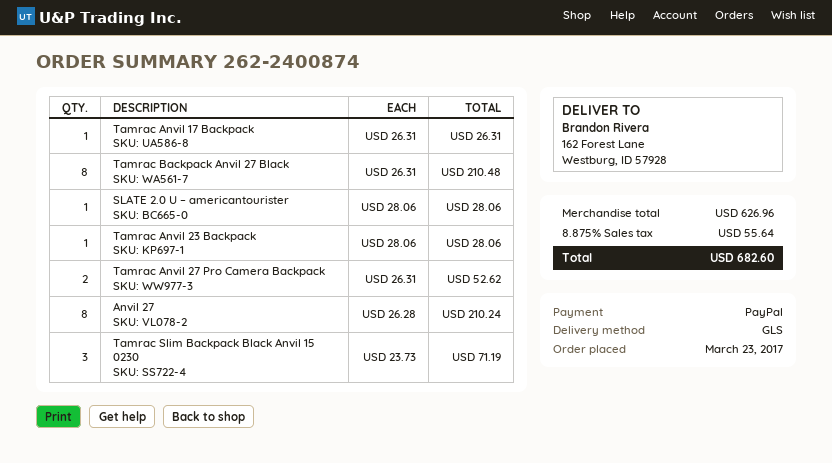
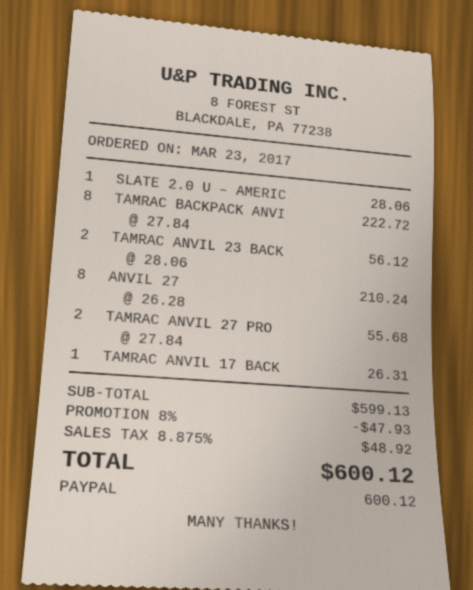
Tamrac Backpack Anvil 27 Black: 8 x 26.31 = 210.48 -> 8 x 27.84 = 222.72
Tamrac Anvil 23 Backpack: 1 x 28.06 = 28.06 -> 2 x 28.06 = 56.12
Tamrac Anvil 27 Pro Camera Backpack: 2 x 26.31 = 52.62 -> 2 x 27.84 = 55.68
Tamrac Slim Backpack Black Anvil 15 0230: 3 x 23.73 = 71.19 -> none
subtotal: 626.96 -> 599.13
discount: none -> 8% = 47.93
tax: 8.875% = 55.64 -> 8.875% = 48.92
total: 682.60 -> 600.12

